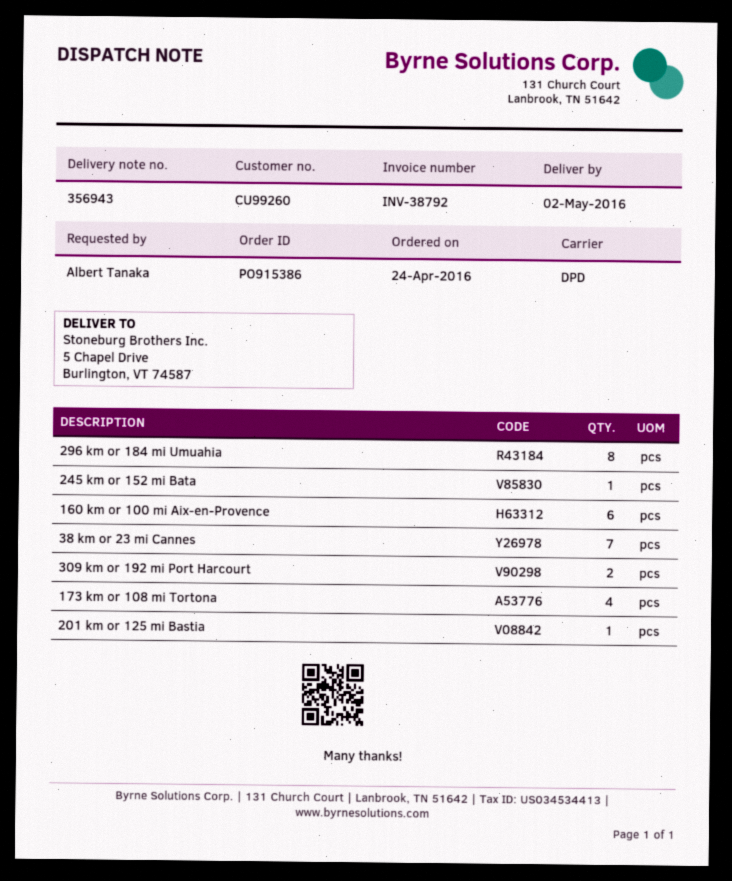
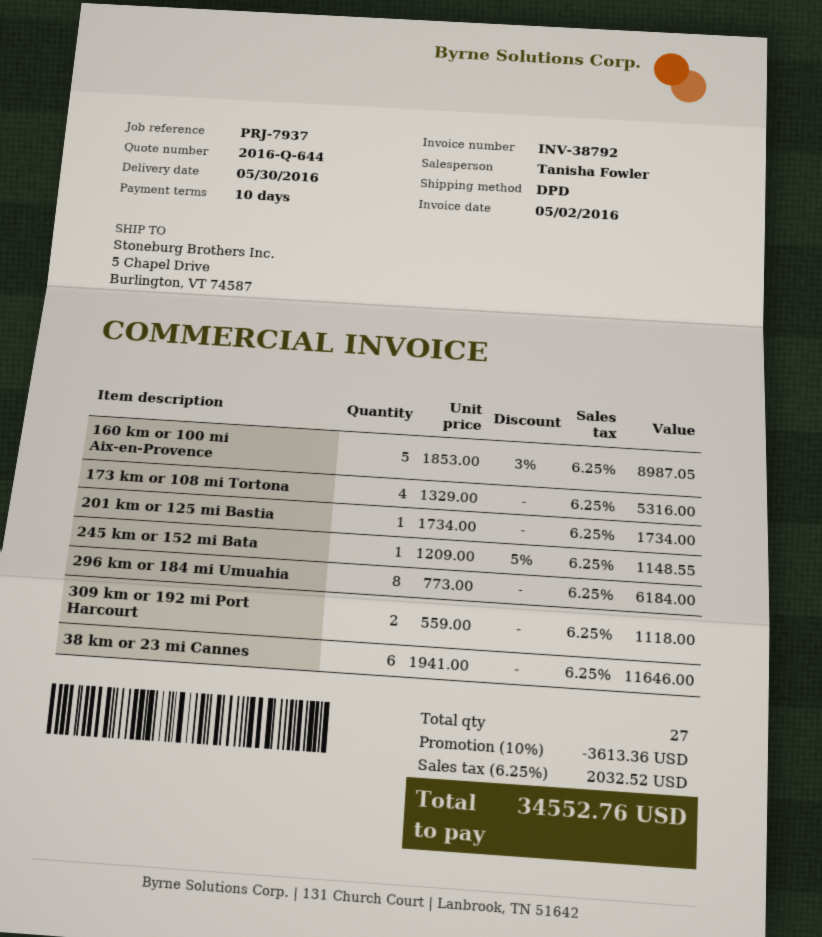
delivery date: 2016-05-02 -> 2016-05-30
160 km or 100 mi Aix-en-Provence: 6 -> 5
38 km or 23 mi Cannes: 7 -> 6

